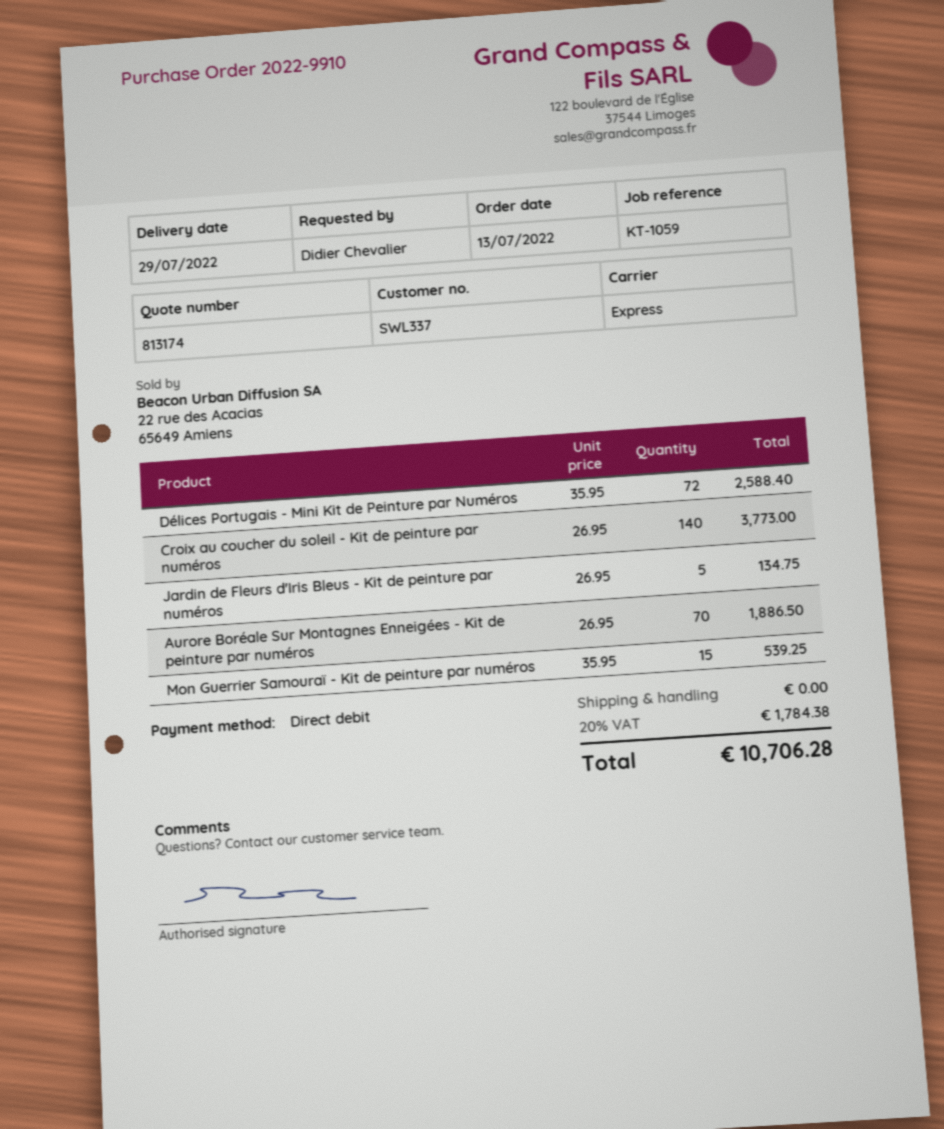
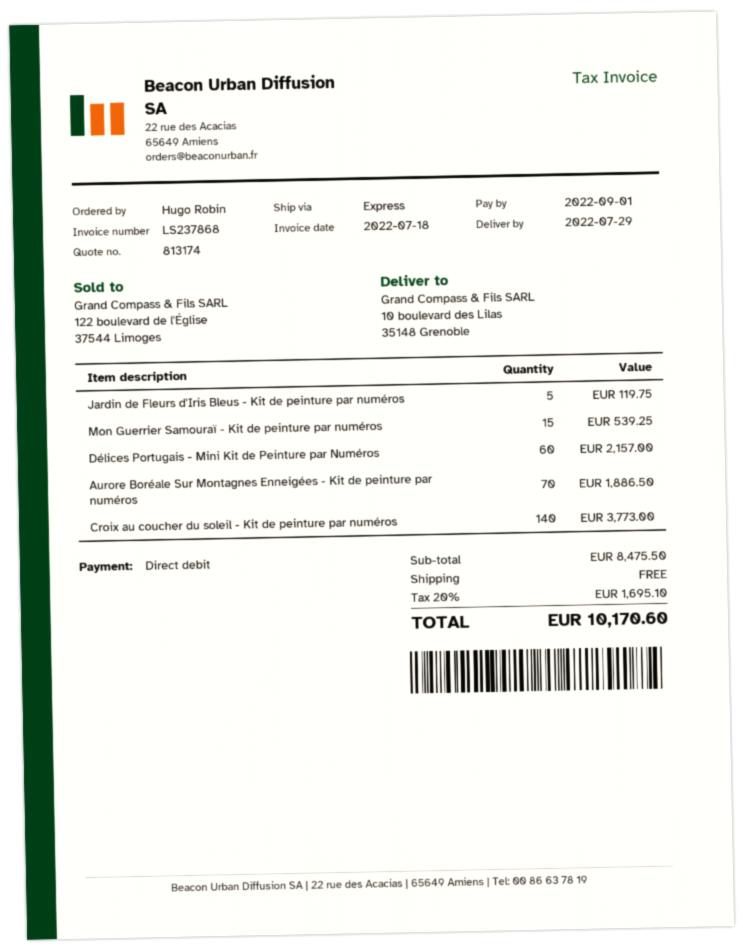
ordered by: Didier Chevalier -> Hugo Robin
Délices Portugais - Mini Kit de Peinture par Numéros: 72 for 2588.40 -> 60 for 2157.00
Jardin de Fleurs d'Iris Bleus - Kit de peinture par numéros: 5 for 134.75 -> 5 for 119.75
tax: 20% = 1784.38 -> 20% = 1695.10
total: 10706.28 -> 10170.60

